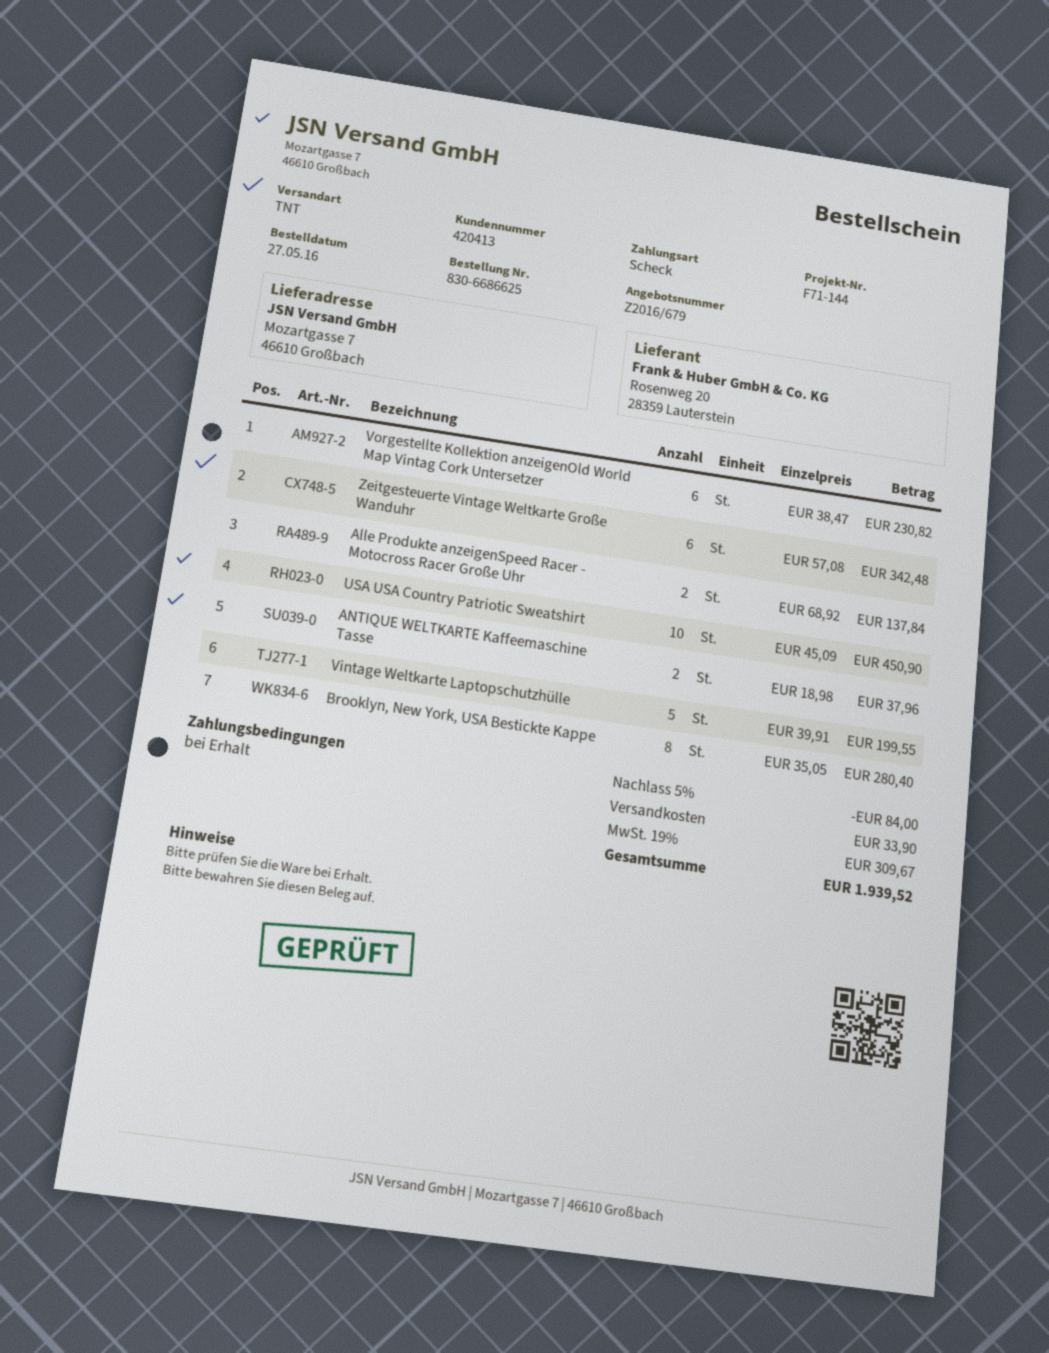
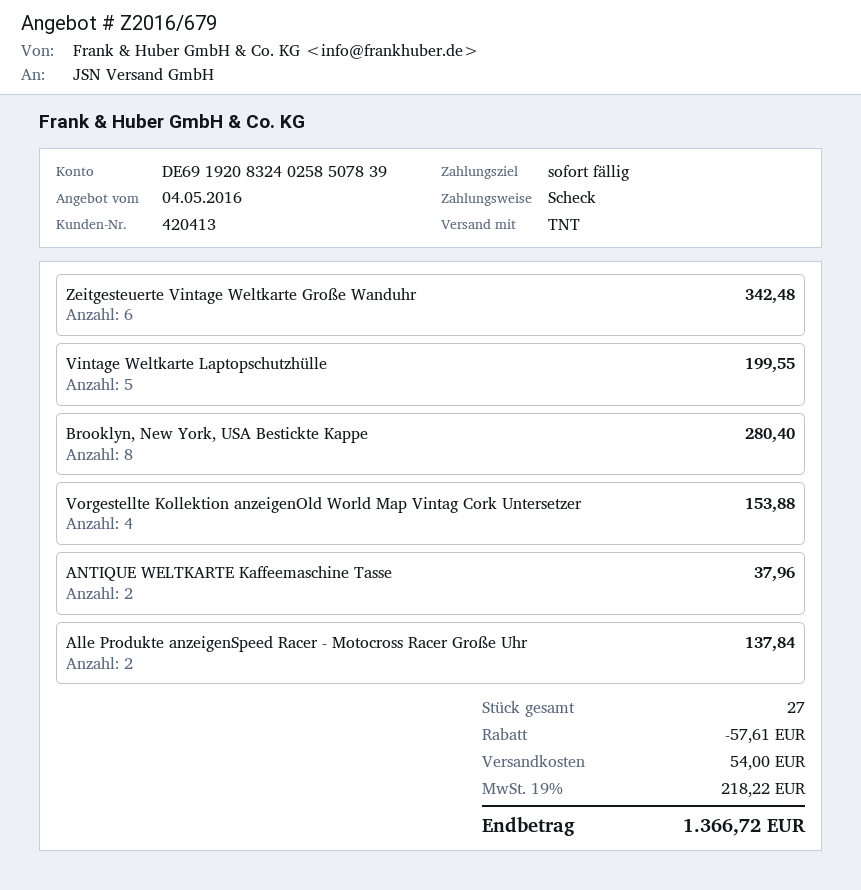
Vorgestellte Kollektion anzeigenOld World Map Vintag Cork Untersetzer: 6 for 230.82 -> 4 for 153.88
USA USA Country Patriotic Sweatshirt: 10 for 450.90 -> none
discount: 84.00 -> 57.61
shipping: 33.90 -> 54.00
tax: 19% = 309.67 -> 19% = 218.22
total: 1939.52 -> 1366.72

